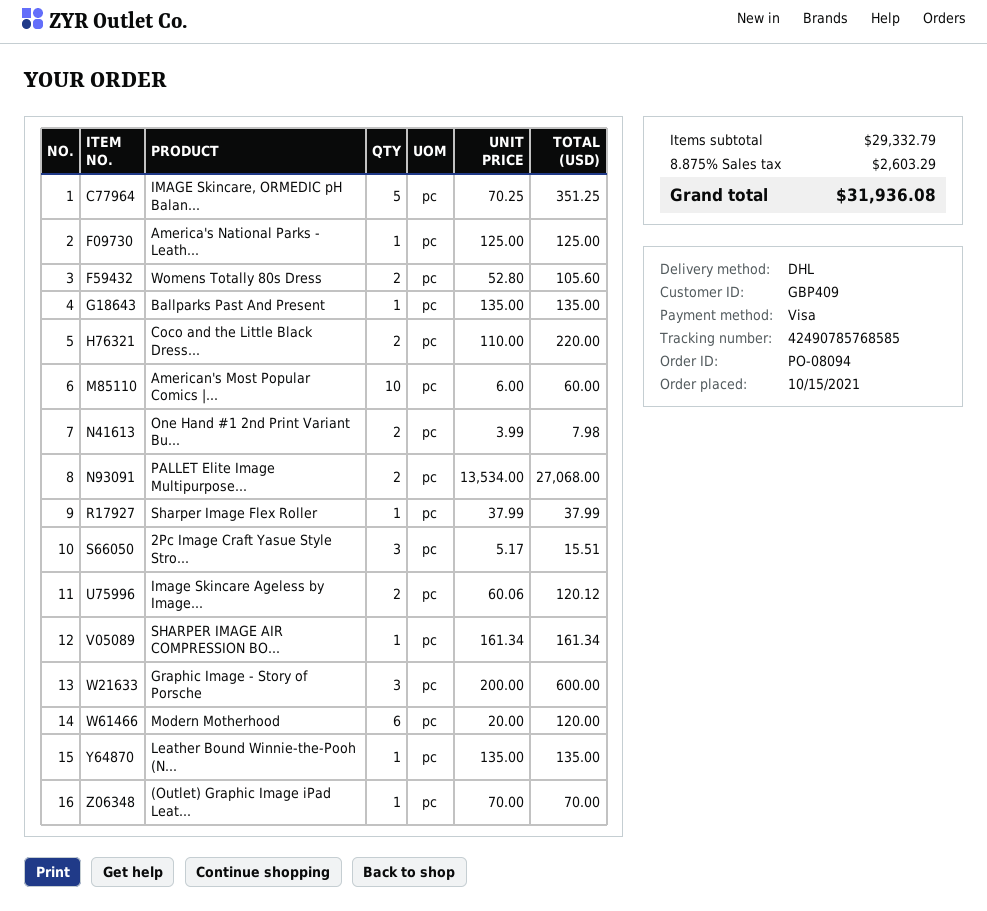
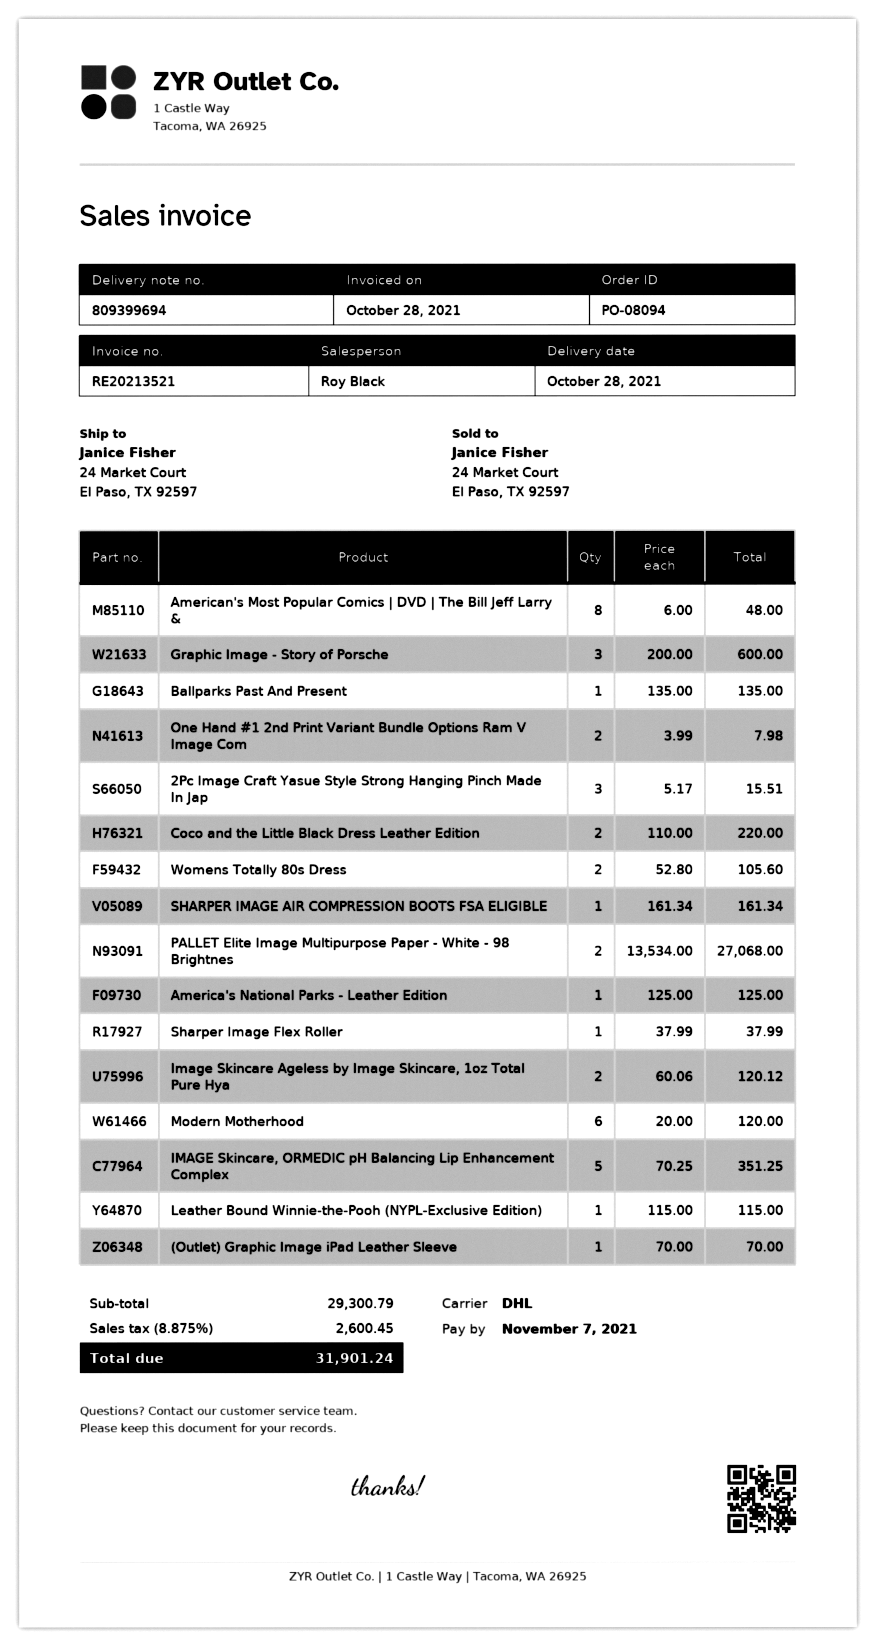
American's Most Popular Comics |...: 10 x 6.00 = 60.00 -> 8 x 6.00 = 48.00
Leather Bound Winnie-the-Pooh (N...: 1 x 135.00 = 135.00 -> 1 x 115.00 = 115.00
subtotal: 29332.79 -> 29300.79
tax: 8.875% = 2603.29 -> 8.875% = 2600.45
total: 31936.08 -> 31901.24

